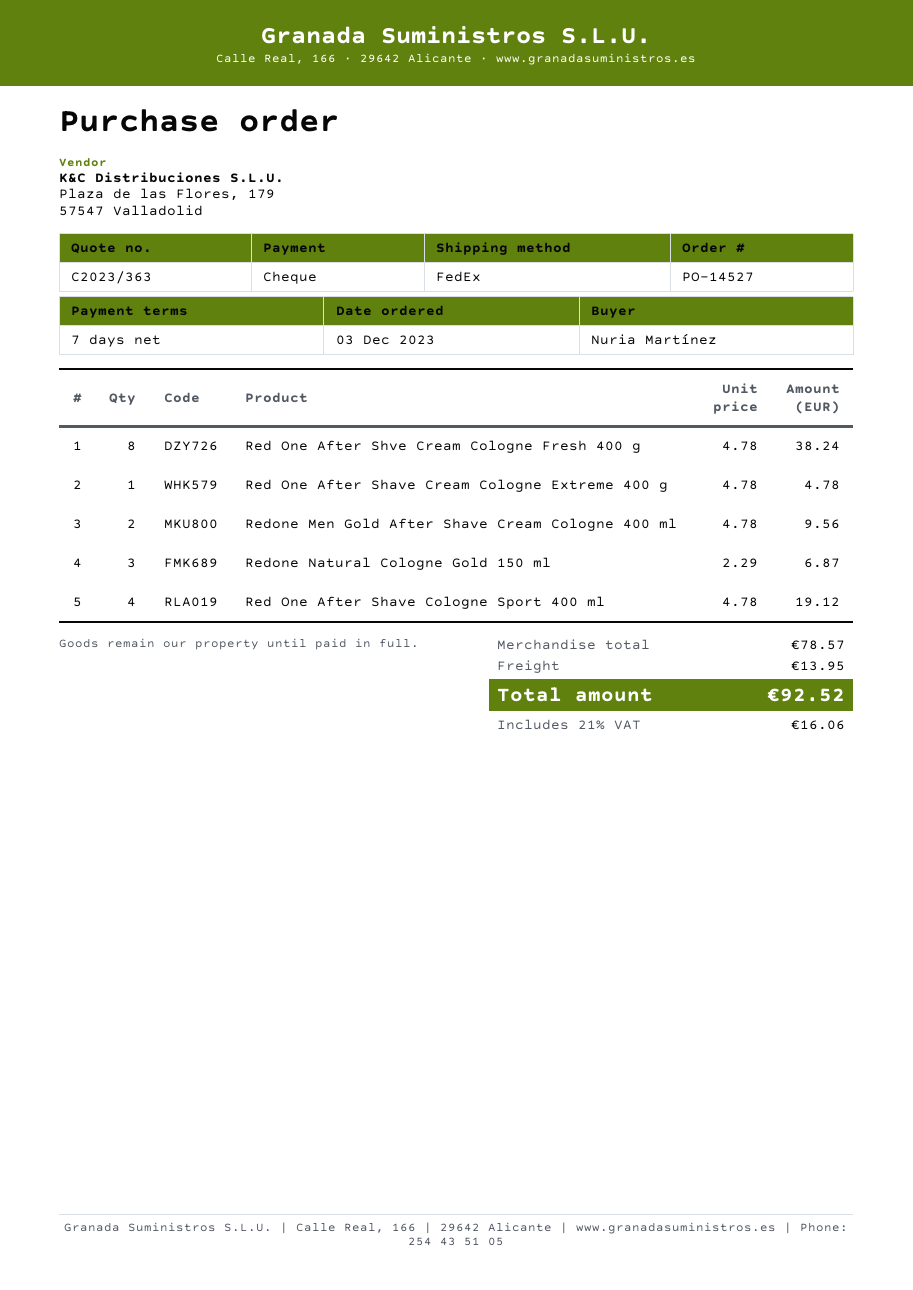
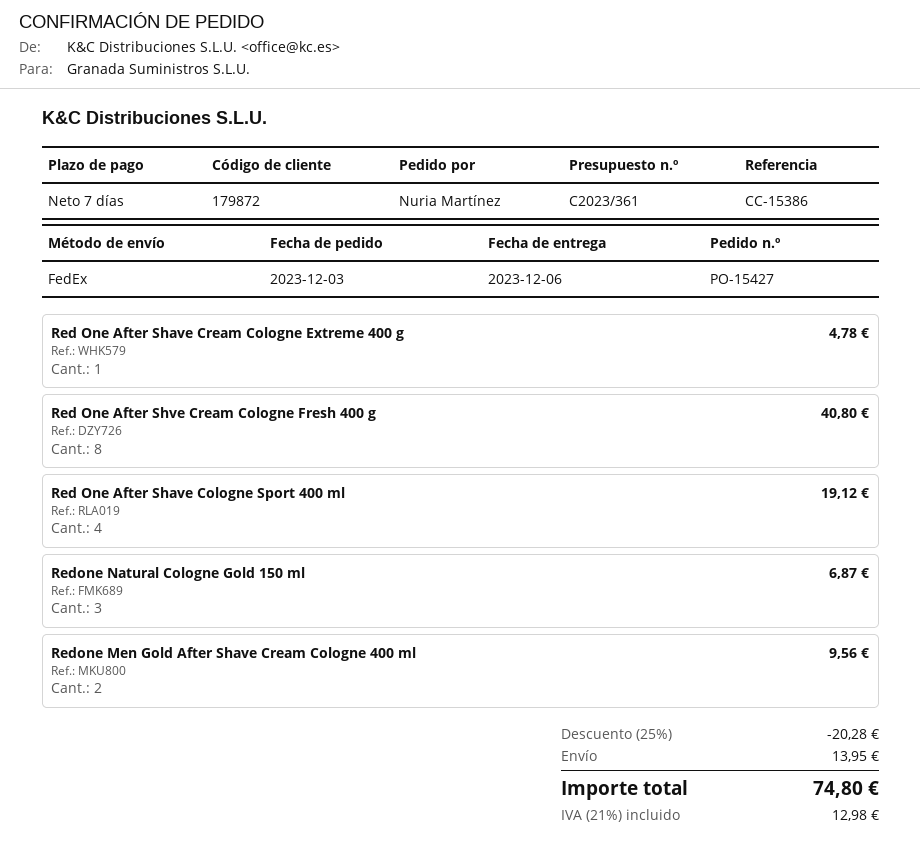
quote number: C2023/363 -> C2023/361
order number: PO-14527 -> PO-15427
Red One After Shve Cream Cologne Fresh 400 g: 8 for 38.24 -> 8 for 40.80
discount: none -> 25% = 20.28
tax: 21% = 16.06 -> 21% = 12.98
total: 92.52 -> 74.80

